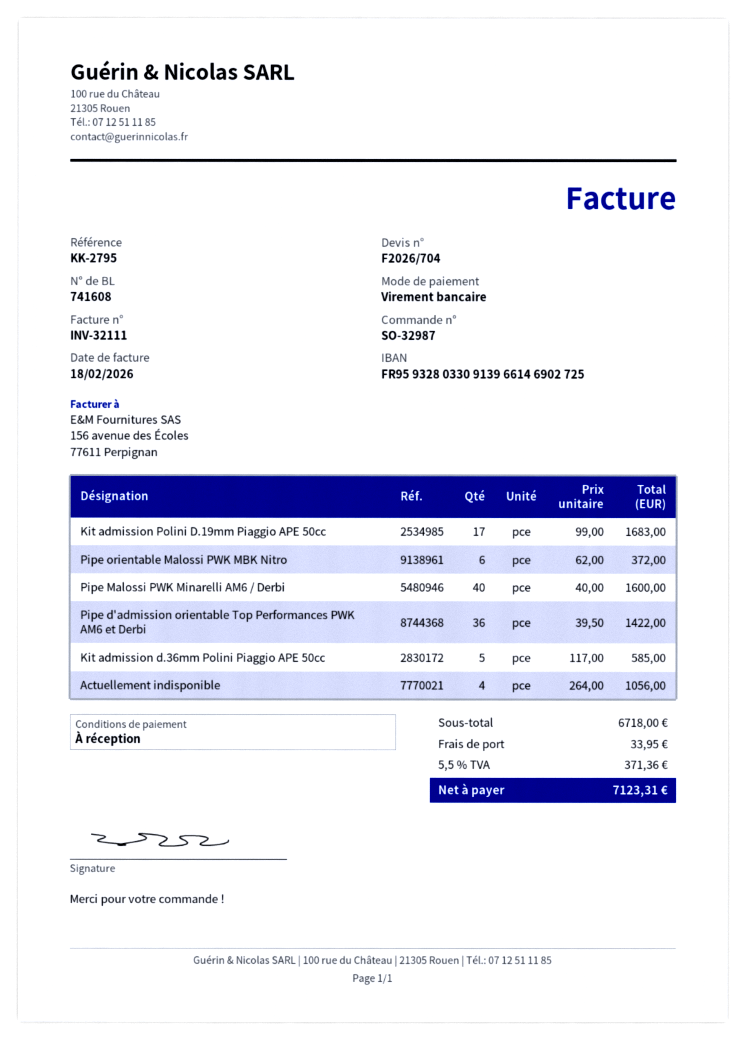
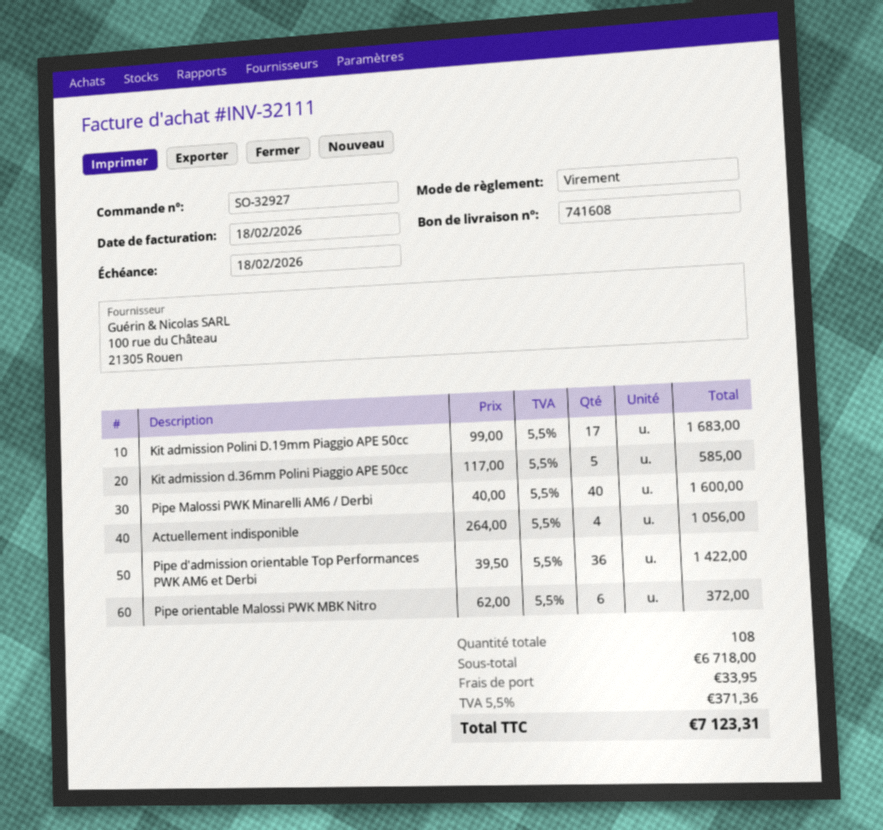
order number: SO-32987 -> SO-32927

